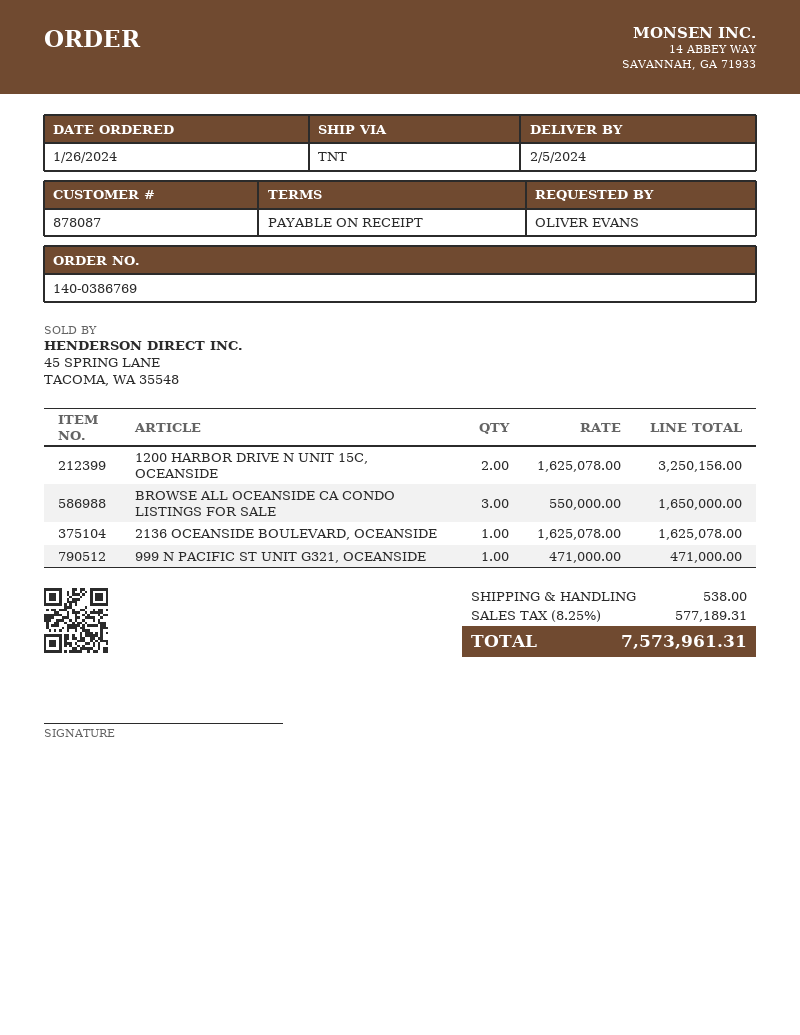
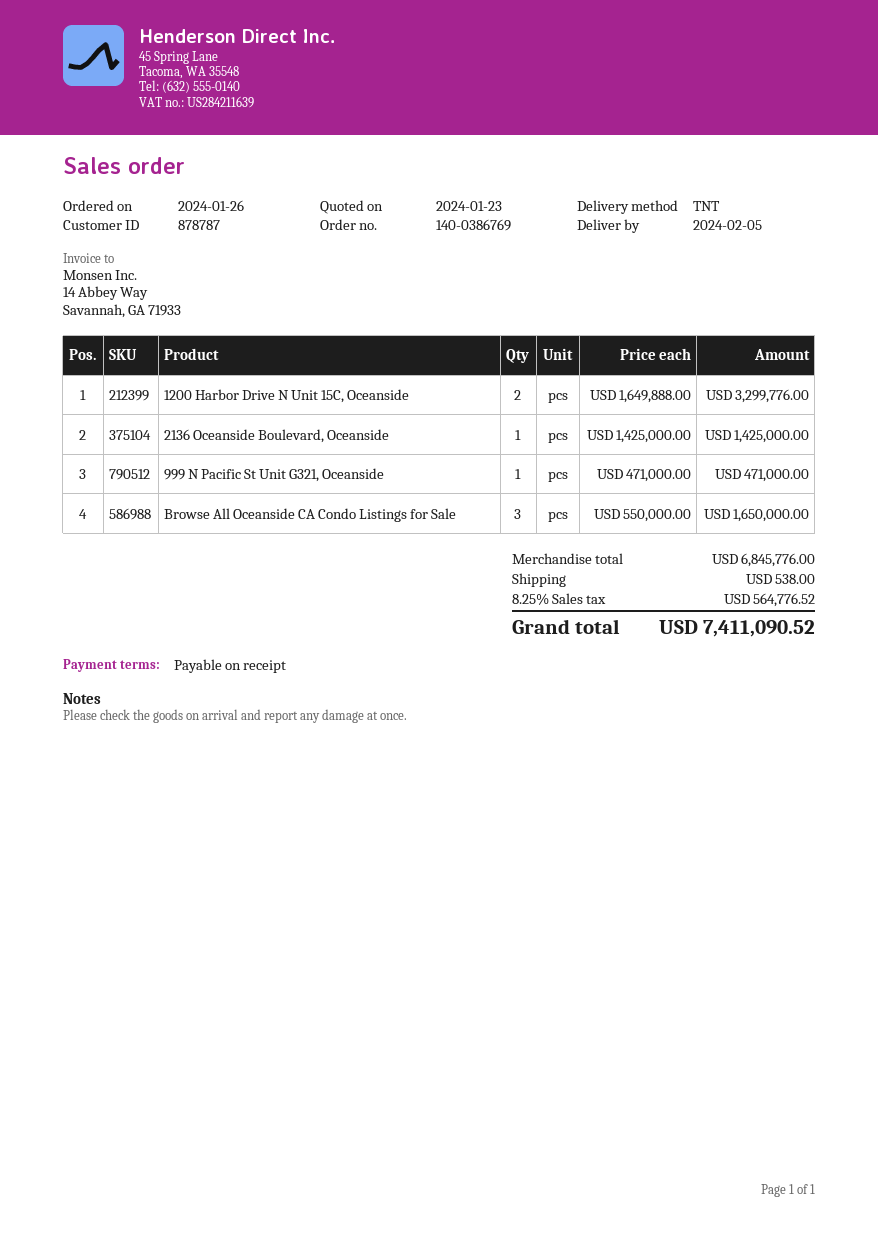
customer number: 878087 -> 878787
1200 HARBOR DRIVE N UNIT 15C, OCEANSIDE: 2 x 1625078.00 = 3250156.00 -> 2 x 1649888.00 = 3299776.00
2136 OCEANSIDE BOULEVARD, OCEANSIDE: 1 x 1625078.00 = 1625078.00 -> 1 x 1425000.00 = 1425000.00
tax: 8.25% = 577189.31 -> 8.25% = 564776.52
total: 7573961.31 -> 7411090.52

